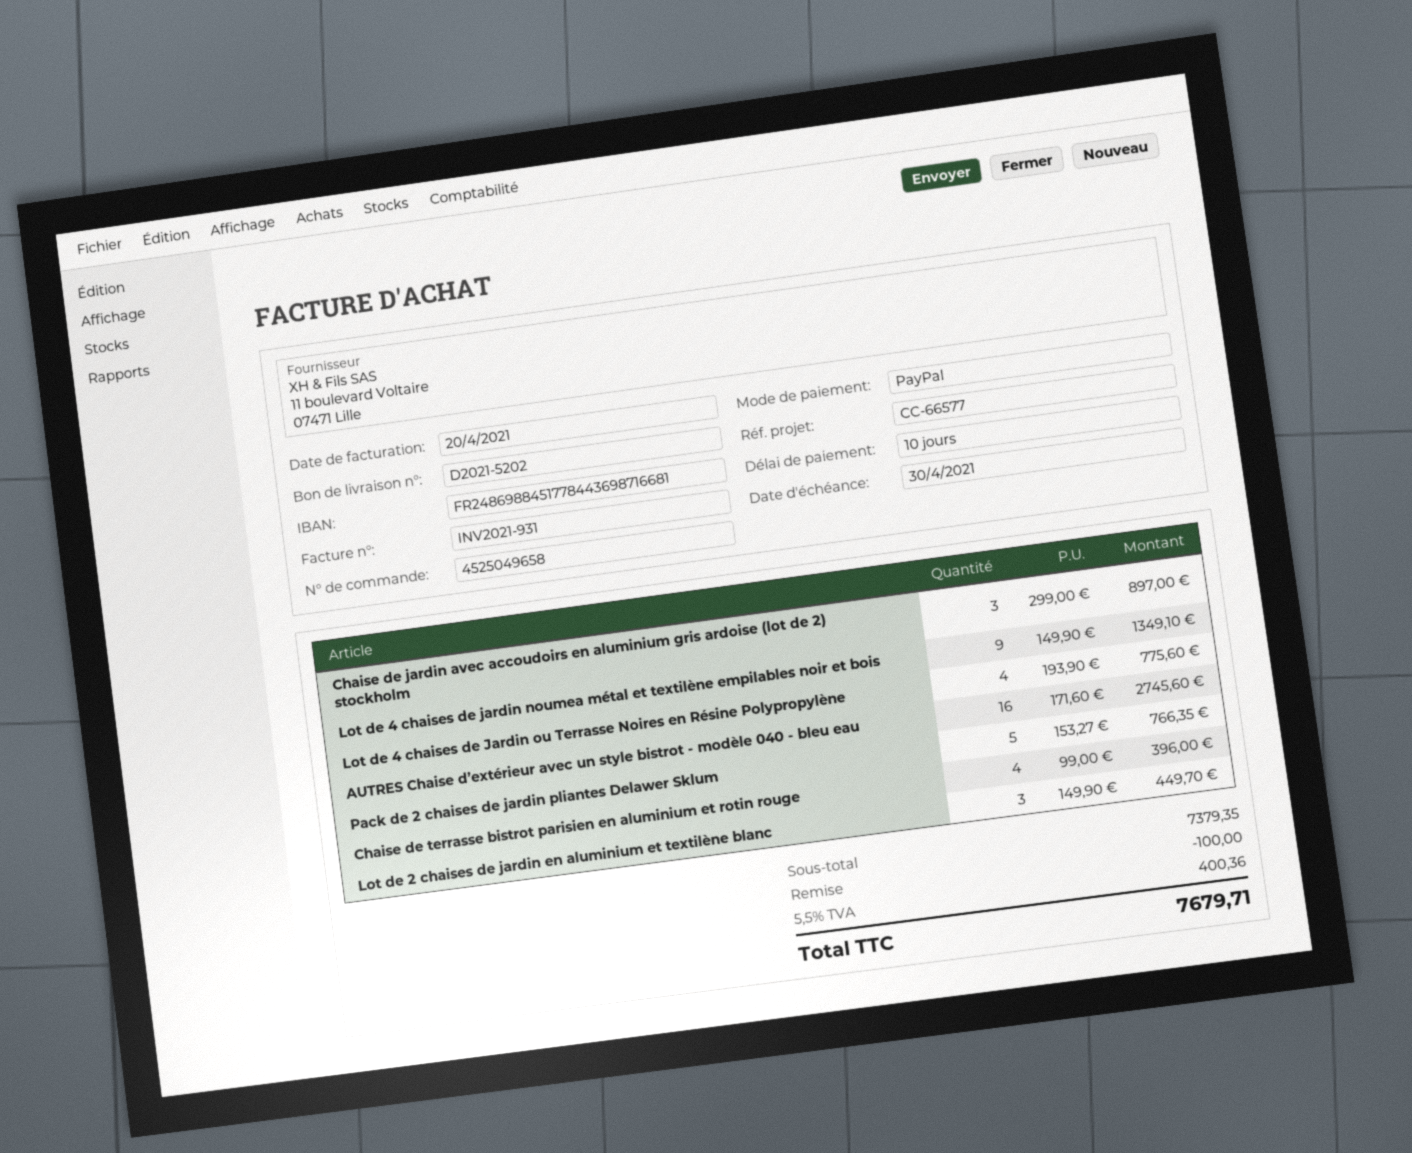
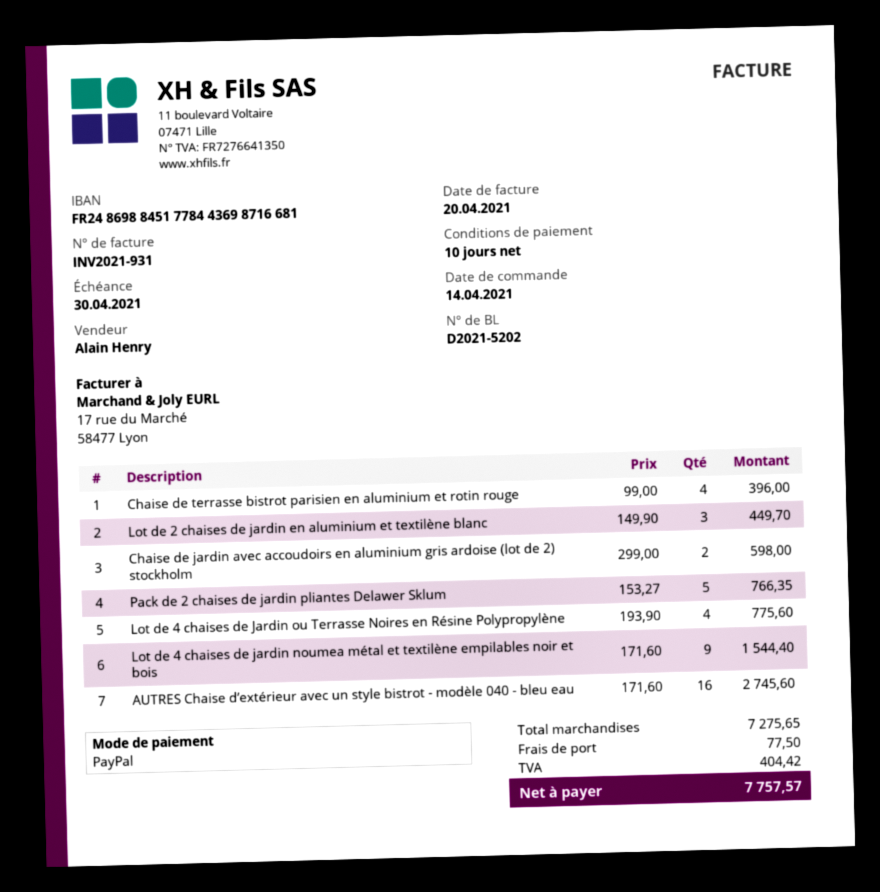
Chaise de jardin avec accoudoirs en aluminium gris ardoise (lot de 2) stockholm: 3 x 299.00 = 897.00 -> 2 x 299.00 = 598.00
Lot de 4 chaises de jardin noumea métal et textilène empilables noir et bois: 9 x 149.90 = 1349.10 -> 9 x 171.60 = 1544.40
subtotal: 7379.35 -> 7275.65
discount: 100.00 -> none
shipping: none -> 77.50
tax: 400.36 -> 404.42
total: 7679.71 -> 7757.57

